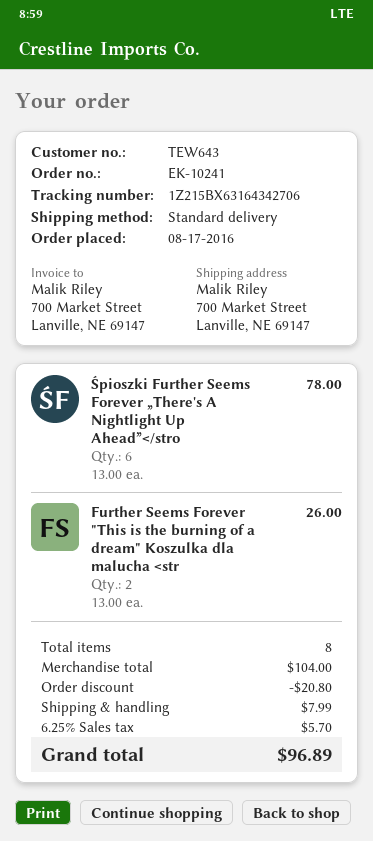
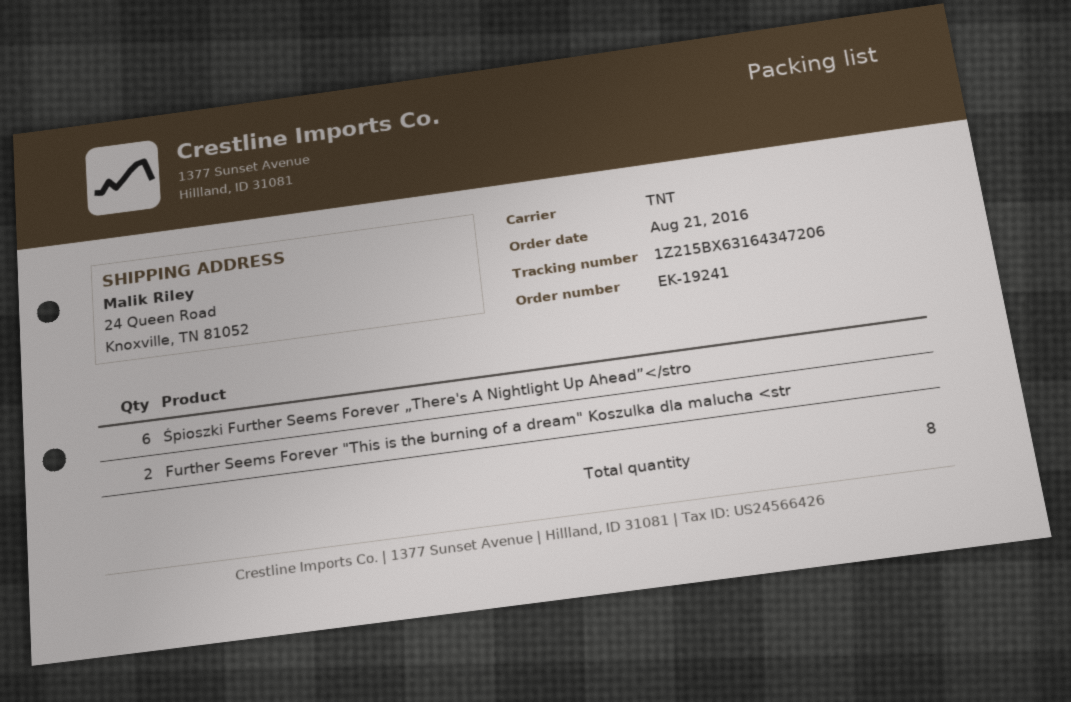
order number: EK-10241 -> EK-19241
order date: 2016-08-17 -> 2016-08-21
shipping method: standard -> TNT
tracking number: 1Z215BX63164342706 -> 1Z215BX63164347206
ship to: 700 Market Street, Lanville, NE 69147 -> 24 Queen Road, Knoxville, TN 81052

